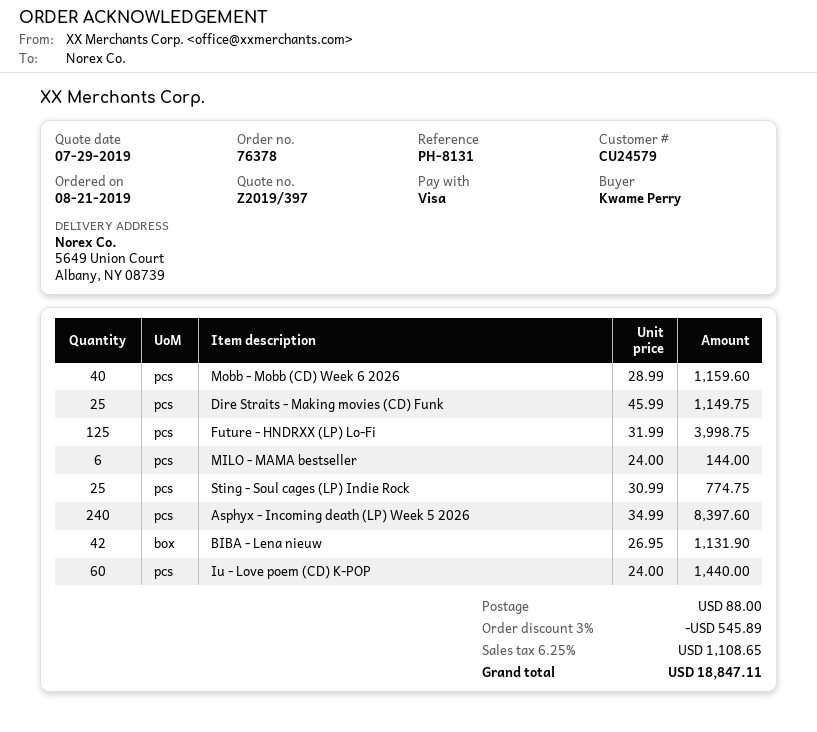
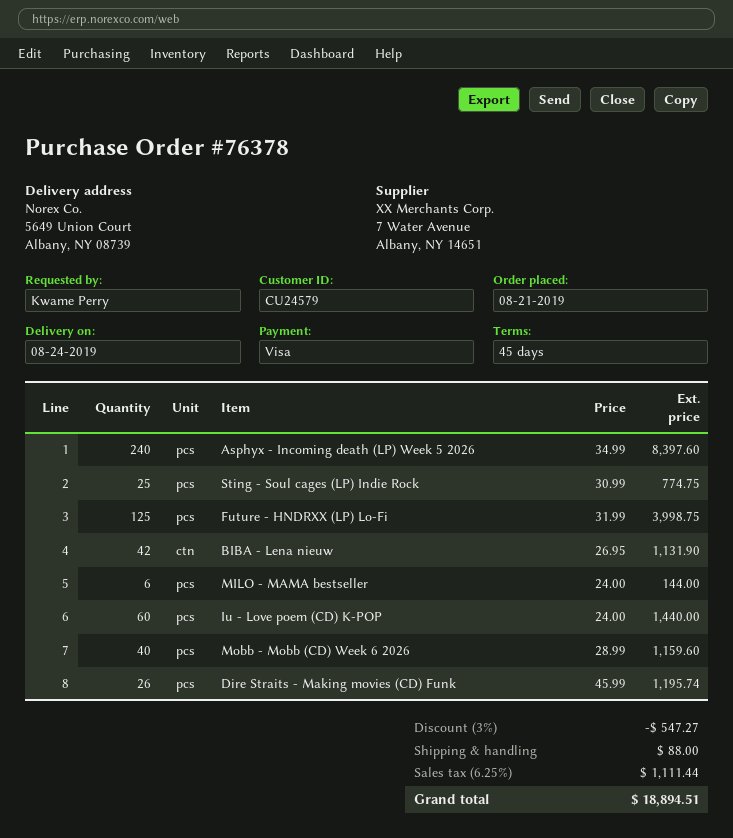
Dire Straits - Making movies (CD) Funk: 25 x 45.99 = 1149.75 -> 26 x 45.99 = 1195.74
discount: 3% = 545.89 -> 3% = 547.27
tax: 6.25% = 1108.65 -> 6.25% = 1111.44
total: 18847.11 -> 18894.51

